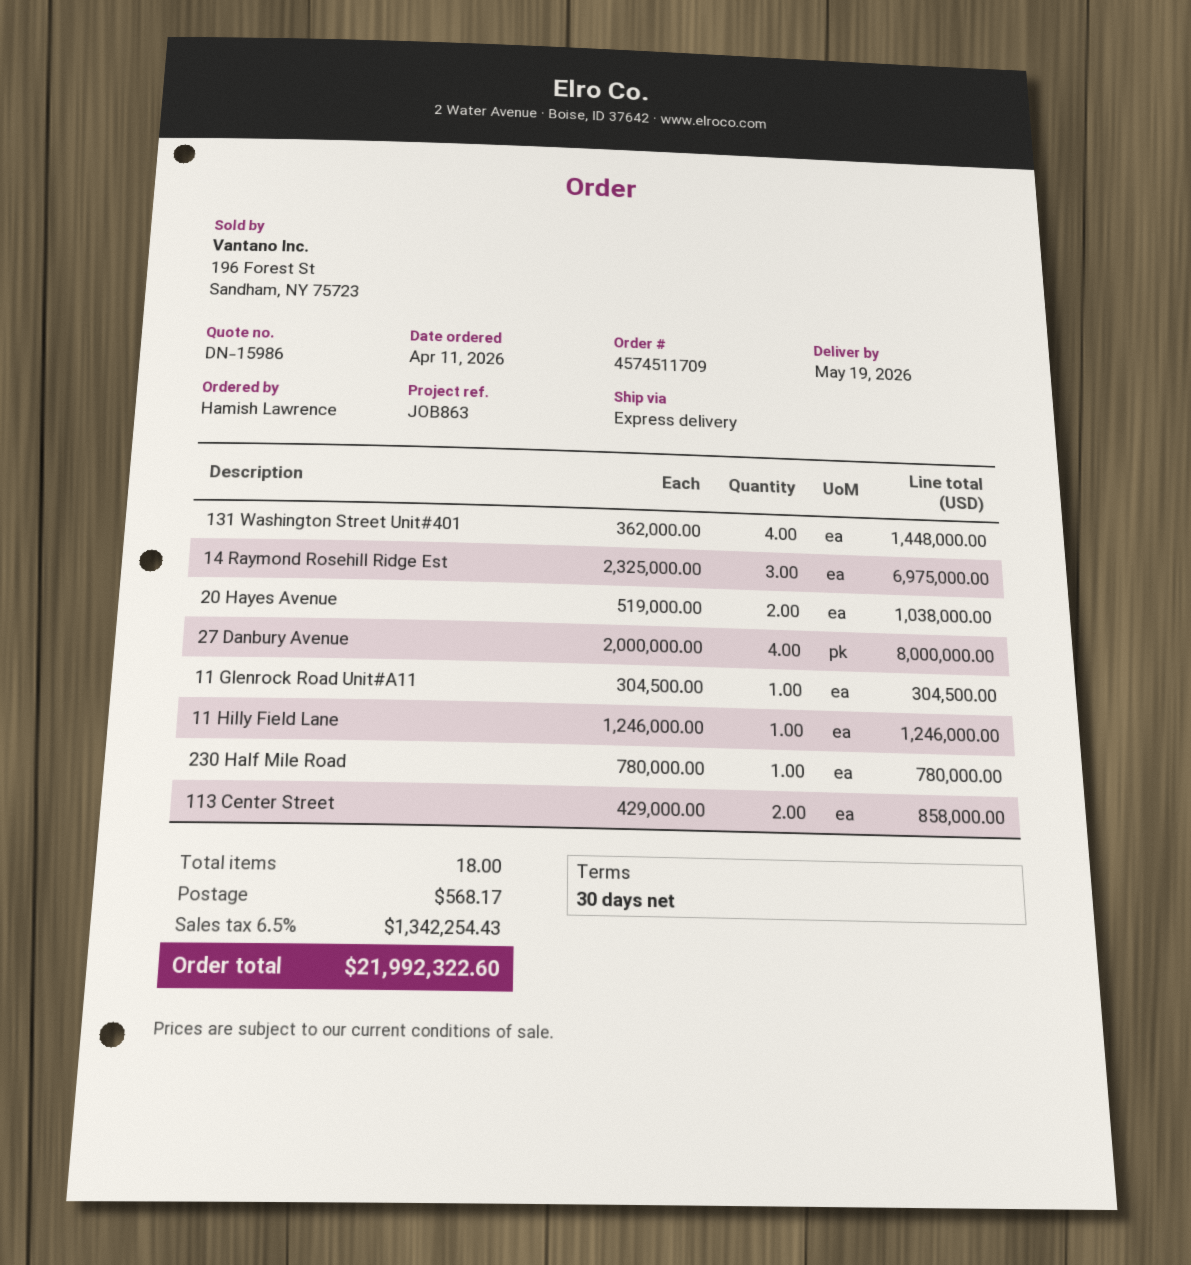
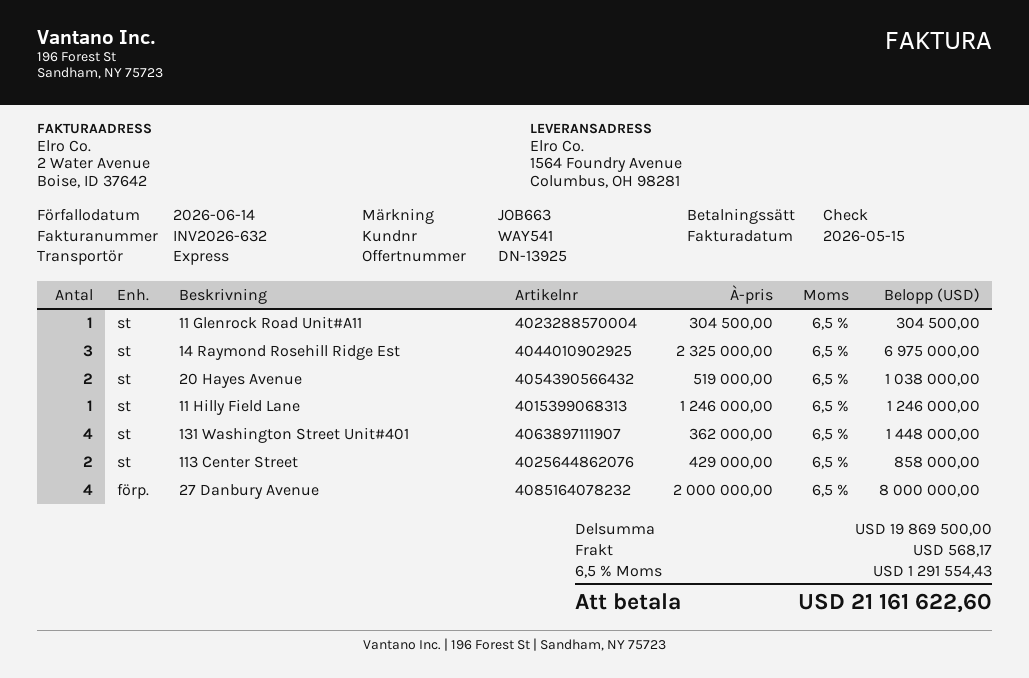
quote number: DN-15986 -> DN-13925
reference: JOB863 -> JOB663
230 Half Mile Road: 1 x 780000.00 = 780000.00 -> none
tax: 6.5% = 1342254.43 -> 6.5% = 1291554.43
total: 21992322.60 -> 21161622.60

